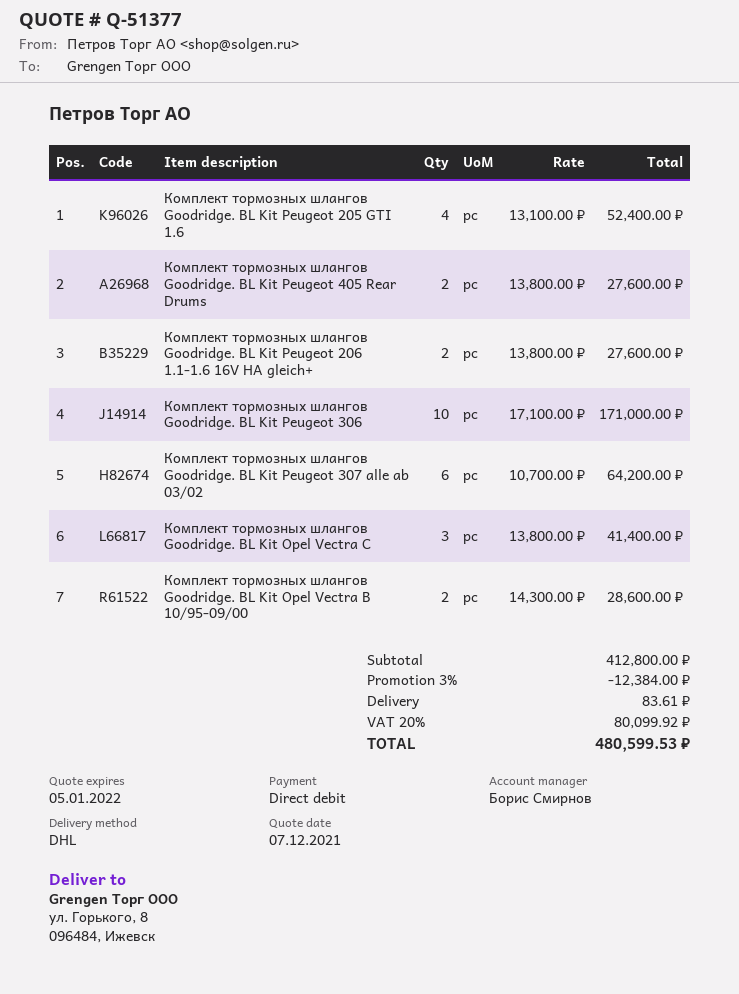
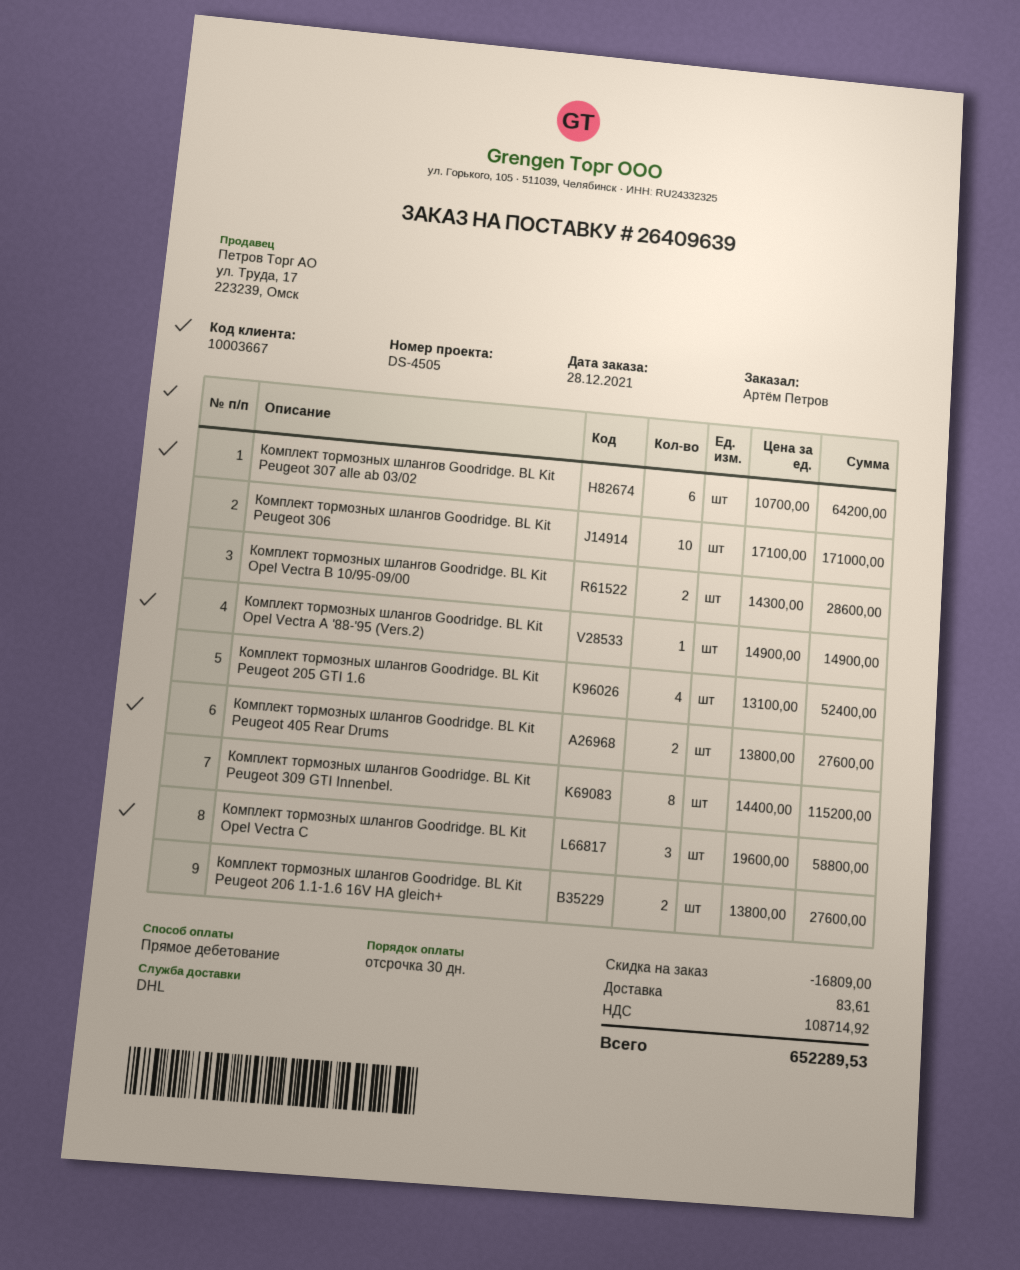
Комплект тормозных шлангов Goodridge. BL Kit Opel Vectra C: 3 x 13800.00 = 41400.00 -> 3 x 19600.00 = 58800.00
Комплект тормозных шлангов Goodridge. BL Kit Opel Vectra A '88-'95 (Vers.2): none -> 1 x 14900.00 = 14900.00
Комплект тормозных шлангов Goodridge. BL Kit Peugeot 309 GTI Innenbel.: none -> 8 x 14400.00 = 115200.00
discount: 12384.00 -> 16809.00
tax: 80099.92 -> 108714.92
total: 480599.53 -> 652289.53

